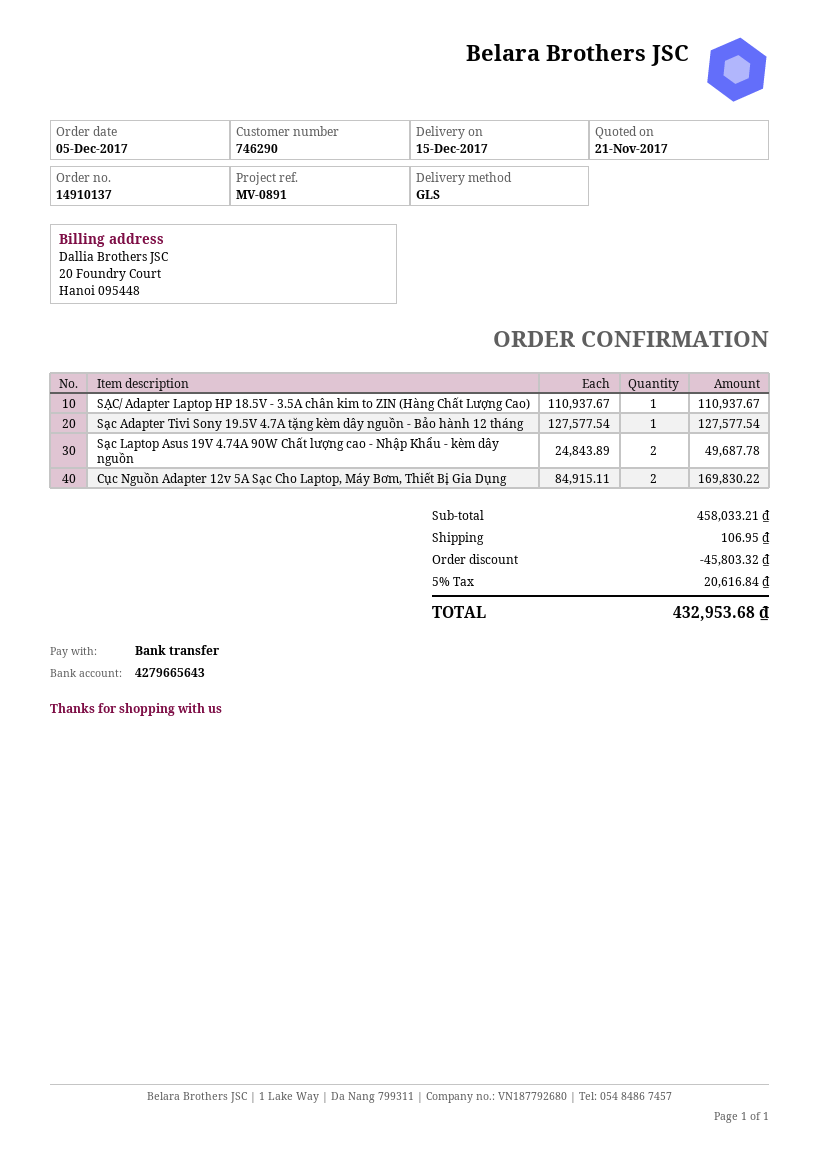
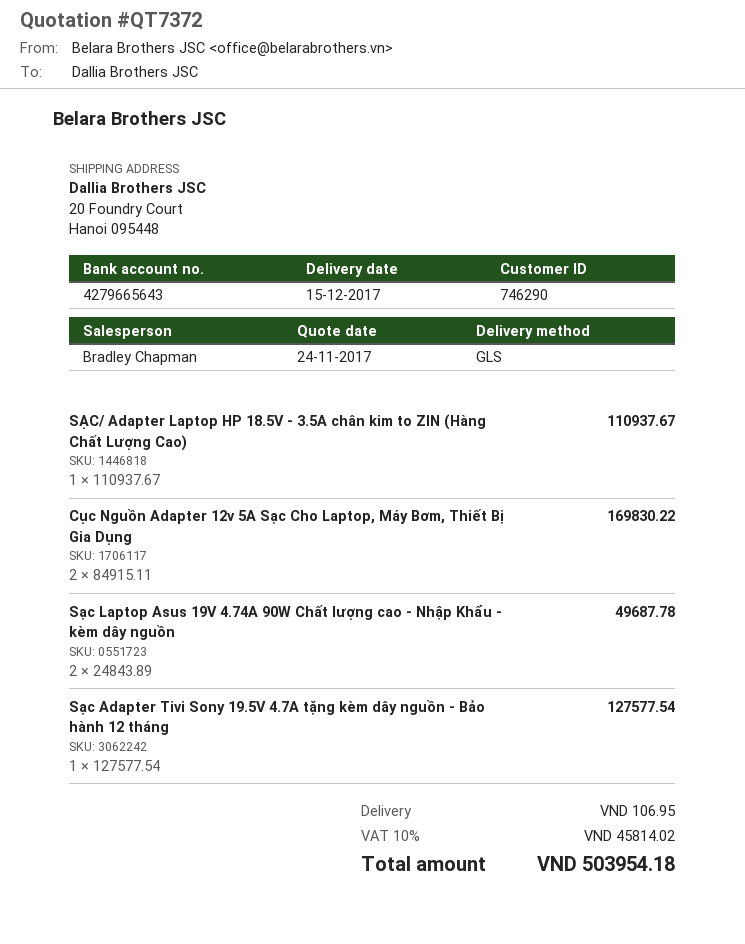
quote date: 2017-11-21 -> 2017-11-24
discount: 45803.32 -> none
tax: 5% = 20616.84 -> 10% = 45814.02
total: 432953.68 -> 503954.18

